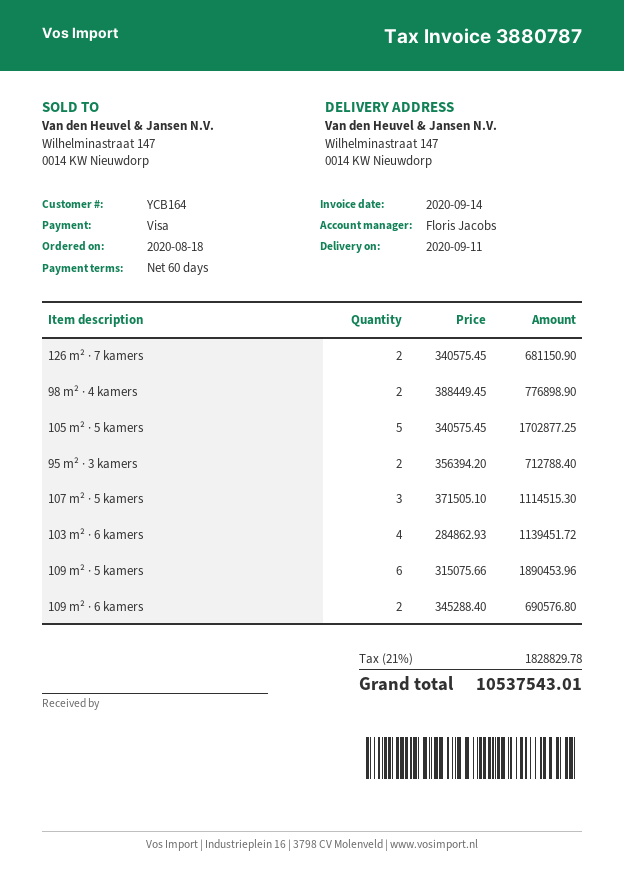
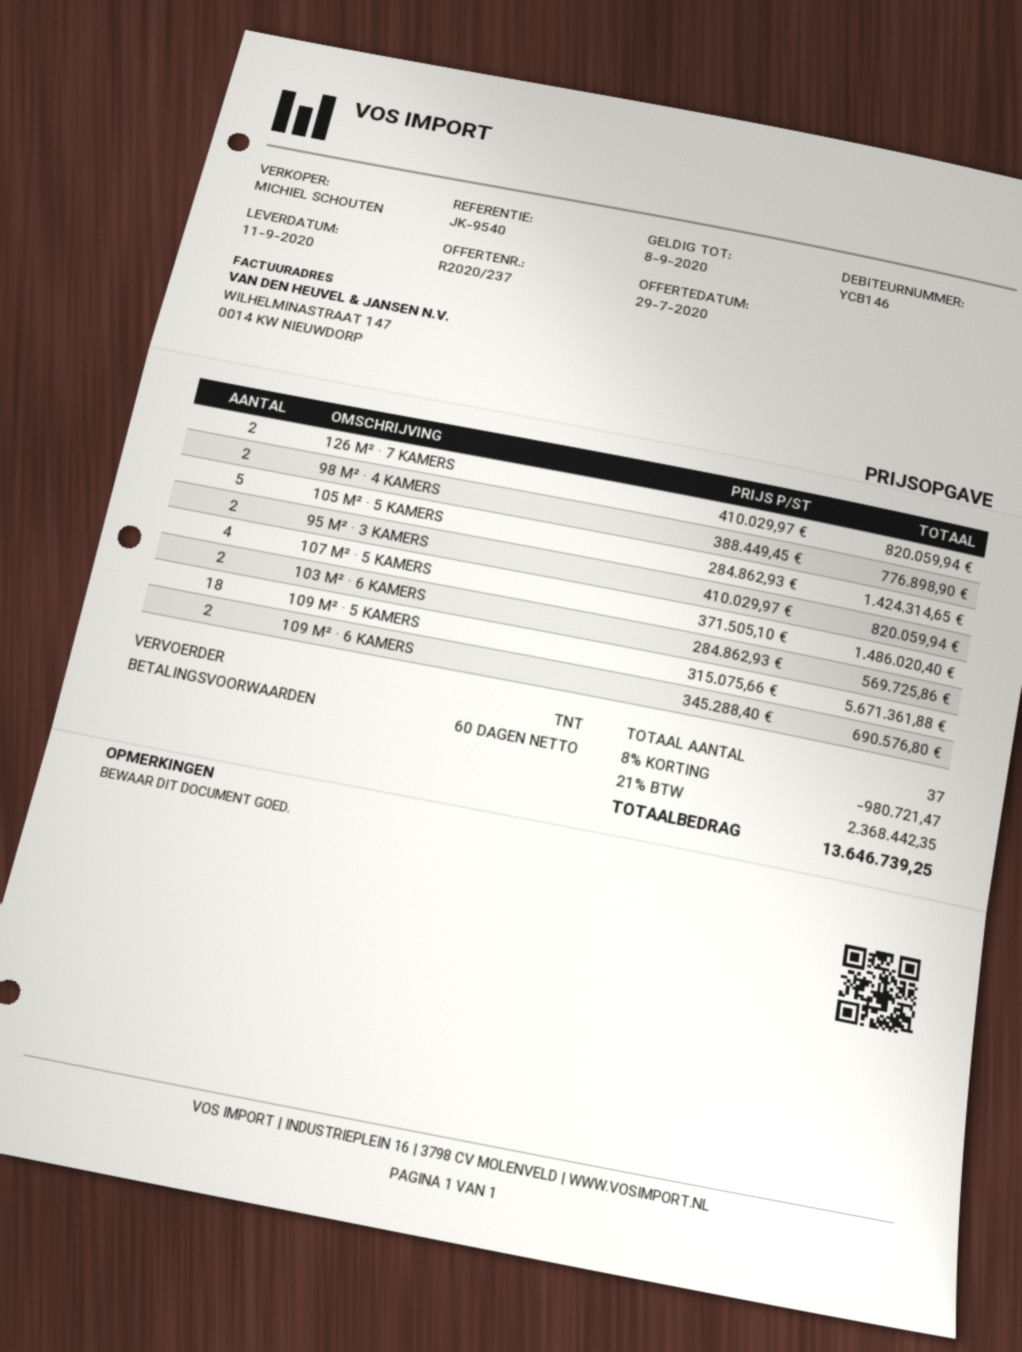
customer number: YCB164 -> YCB146
sales rep: Floris Jacobs -> MICHIEL SCHOUTEN
126 m² · 7 kamers: 2 x 340575.45 = 681150.90 -> 2 x 410029.97 = 820059.94
105 m² · 5 kamers: 5 x 340575.45 = 1702877.25 -> 5 x 284862.93 = 1424314.65
95 m² · 3 kamers: 2 x 356394.20 = 712788.40 -> 2 x 410029.97 = 820059.94
107 m² · 5 kamers: 3 x 371505.10 = 1114515.30 -> 4 x 371505.10 = 1486020.40
103 m² · 6 kamers: 4 x 284862.93 = 1139451.72 -> 2 x 284862.93 = 569725.86
109 m² · 5 kamers: 6 x 315075.66 = 1890453.96 -> 18 x 315075.66 = 5671361.88
discount: none -> 8% = 980721.47
tax: 21% = 1828829.78 -> 21% = 2368442.35
total: 10537543.01 -> 13646739.25

